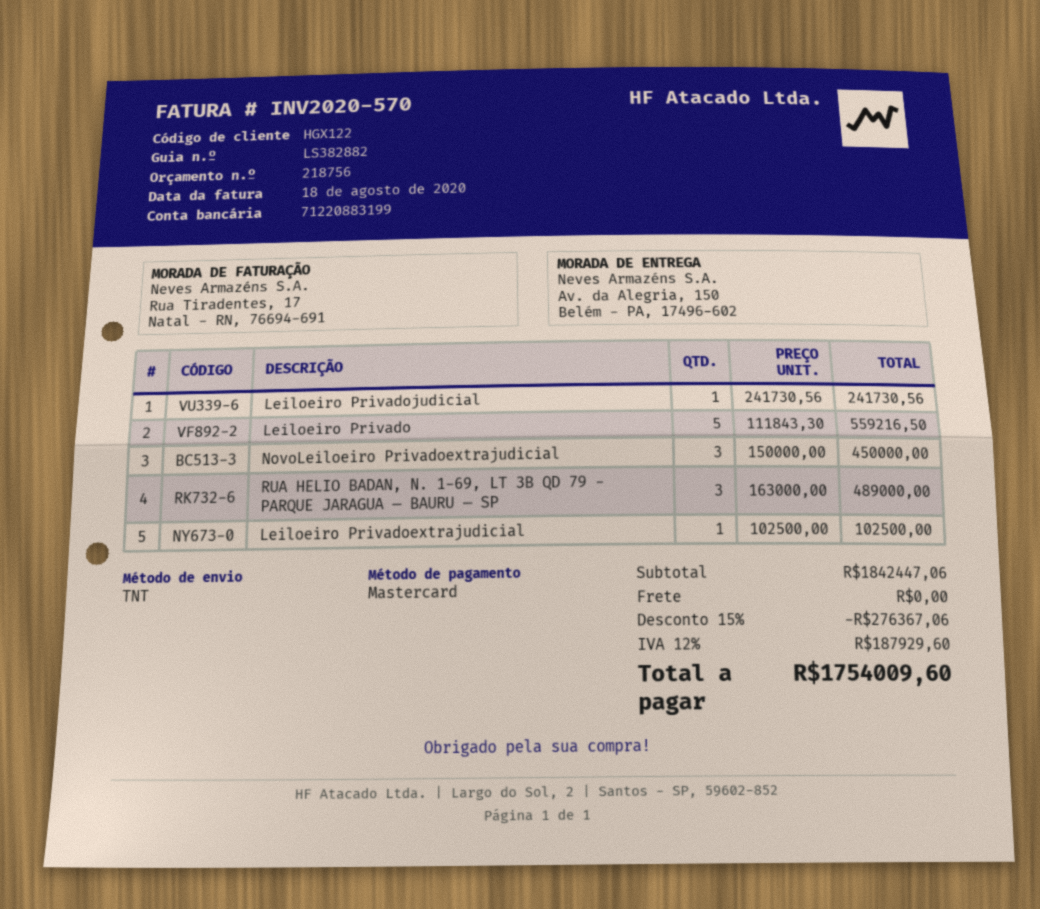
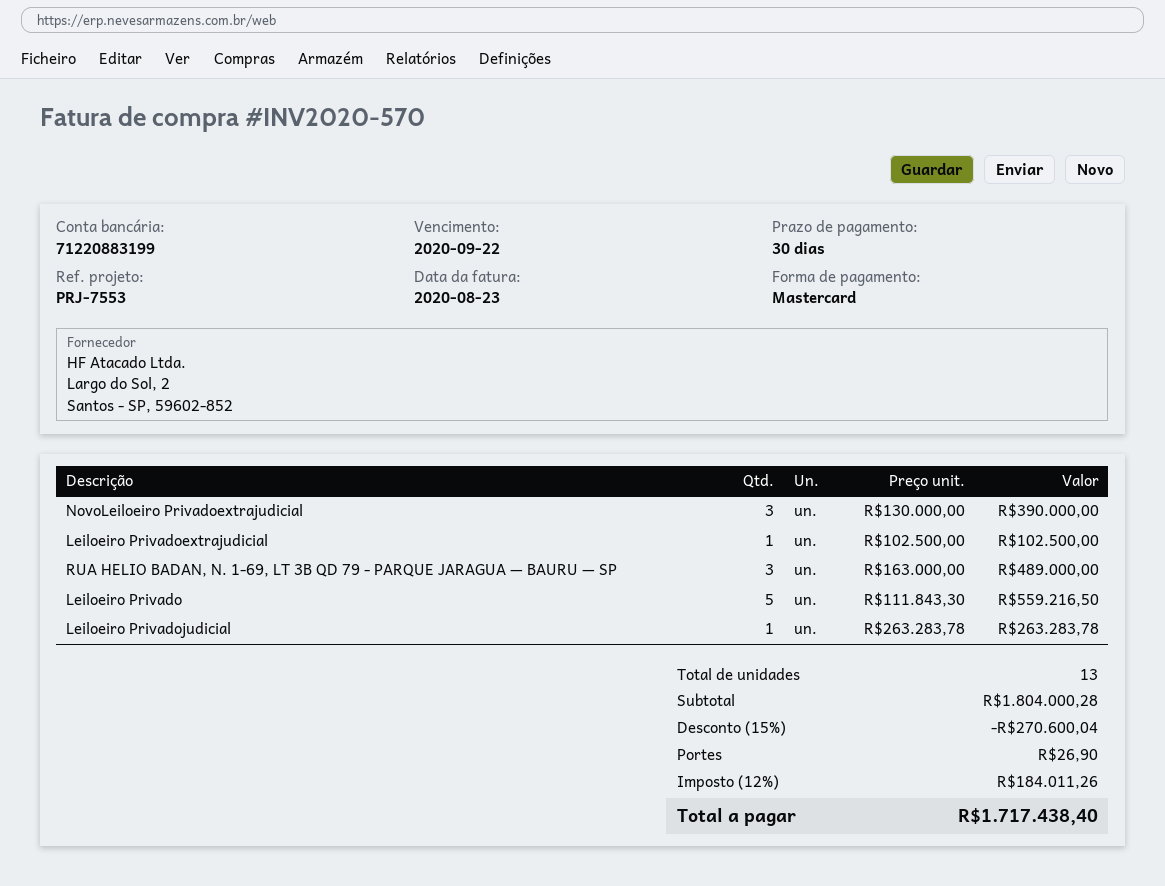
invoice date: 2020-08-18 -> 2020-08-23
Leiloeiro Privadojudicial: 1 x 241730.56 = 241730.56 -> 1 x 263283.78 = 263283.78
NovoLeiloeiro Privadoextrajudicial: 3 x 150000.00 = 450000.00 -> 3 x 130000.00 = 390000.00
subtotal: 1842447.06 -> 1804000.28
discount: 15% = 276367.06 -> 15% = 270600.04
shipping: 0.00 -> 26.90
tax: 12% = 187929.60 -> 12% = 184011.26
total: 1754009.60 -> 1717438.40

